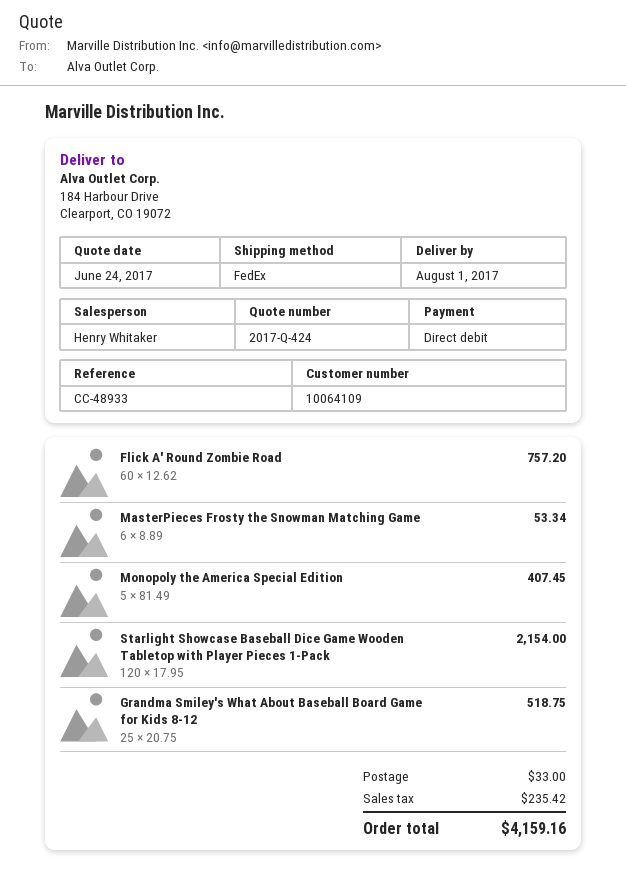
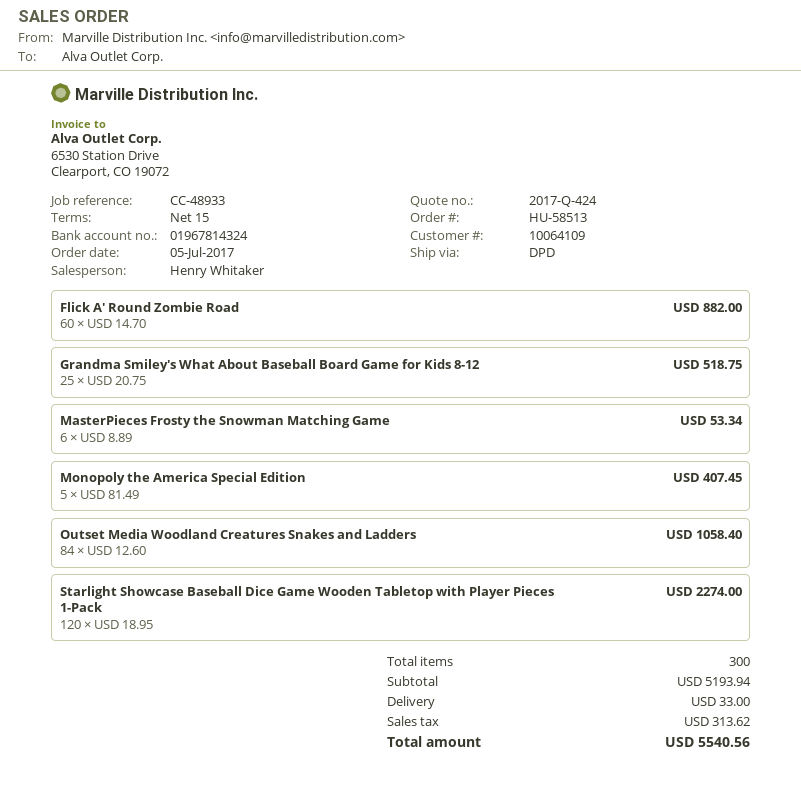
shipping method: FedEx -> DPD
Flick A' Round Zombie Road: 60 x 12.62 = 757.20 -> 60 x 14.70 = 882.00
Starlight Showcase Baseball Dice Game Wooden Tabletop with Player Pieces 1-Pack: 120 x 17.95 = 2154.00 -> 120 x 18.95 = 2274.00
Outset Media Woodland Creatures Snakes and Ladders: none -> 84 x 12.60 = 1058.40
tax: 235.42 -> 313.62
total: 4159.16 -> 5540.56

